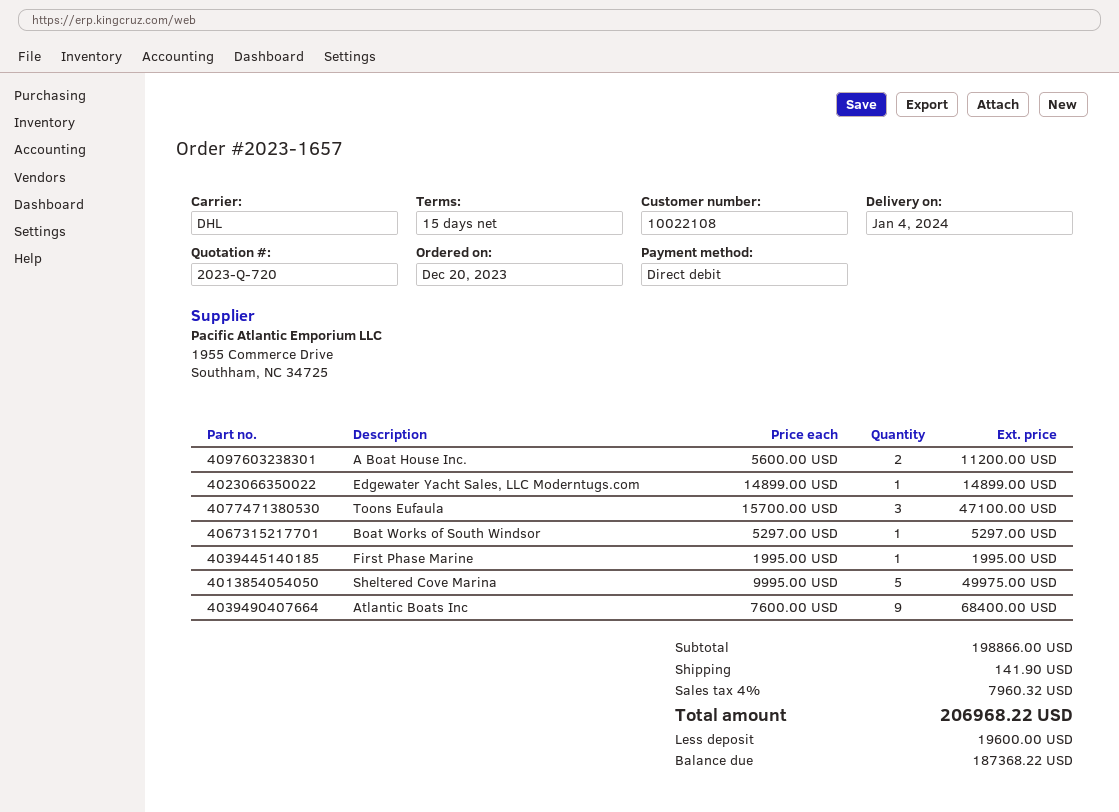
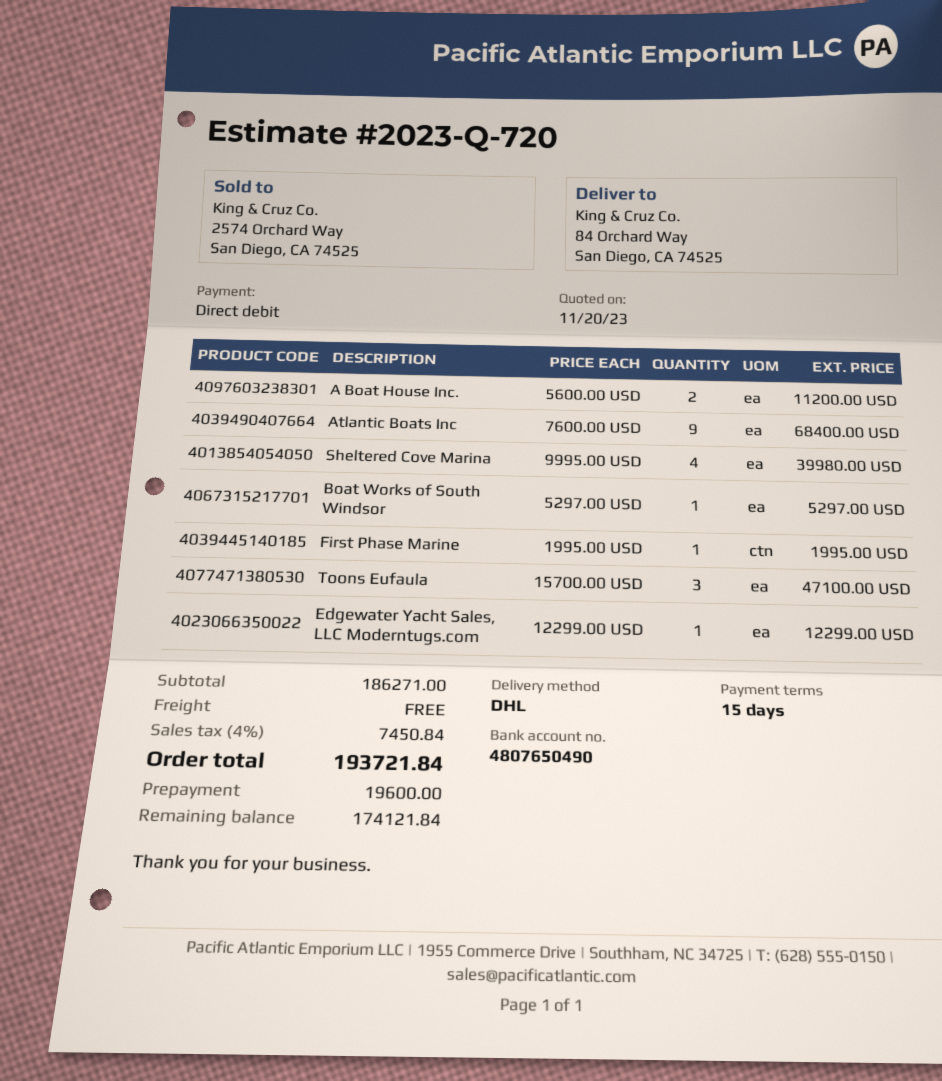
Edgewater Yacht Sales, LLC Moderntugs.com: 1 x 14899.00 = 14899.00 -> 1 x 12299.00 = 12299.00
Sheltered Cove Marina: 5 x 9995.00 = 49975.00 -> 4 x 9995.00 = 39980.00
subtotal: 198866.00 -> 186271.00
shipping: 141.90 -> 0.00
tax: 4% = 7960.32 -> 4% = 7450.84
total: 206968.22 -> 193721.84
balance: 187368.22 -> 174121.84

